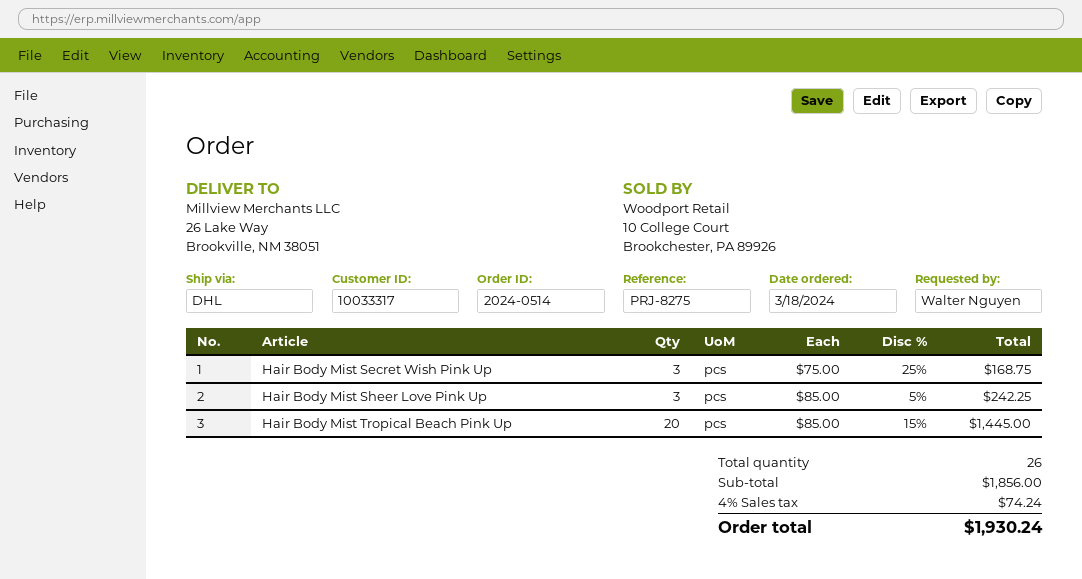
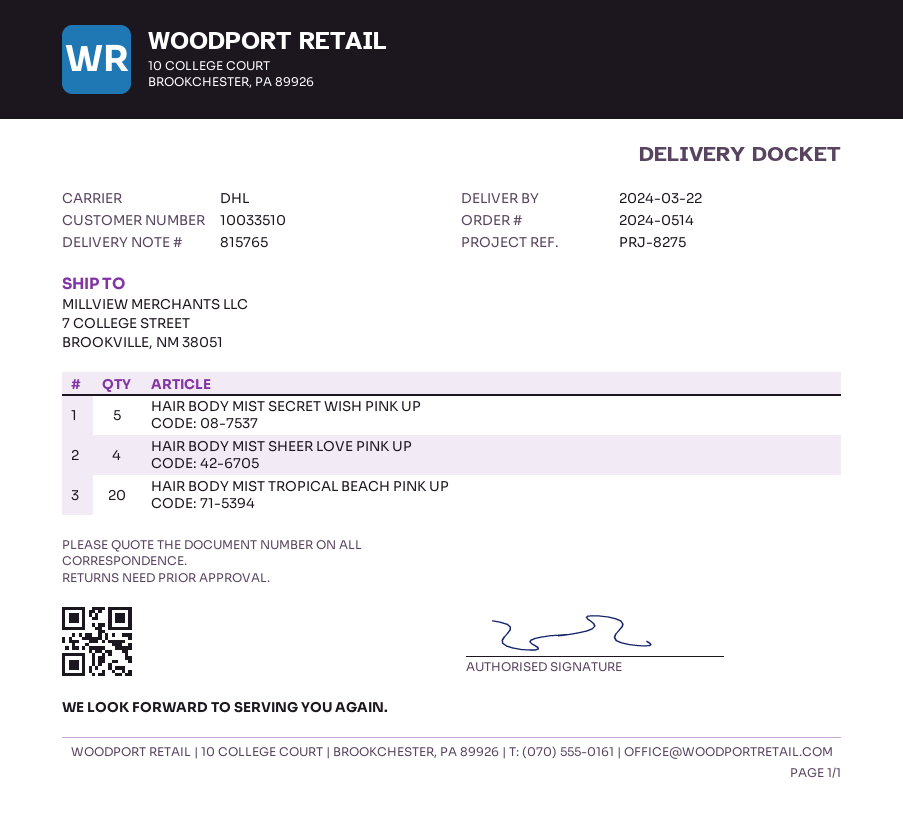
customer number: 10033317 -> 10033510
ship to: 26 Lake Way, Brookville, NM 38051 -> 7 COLLEGE STREET, BROOKVILLE, NM 38051
Hair Body Mist Secret Wish Pink Up: 3 -> 5
Hair Body Mist Sheer Love Pink Up: 3 -> 4

